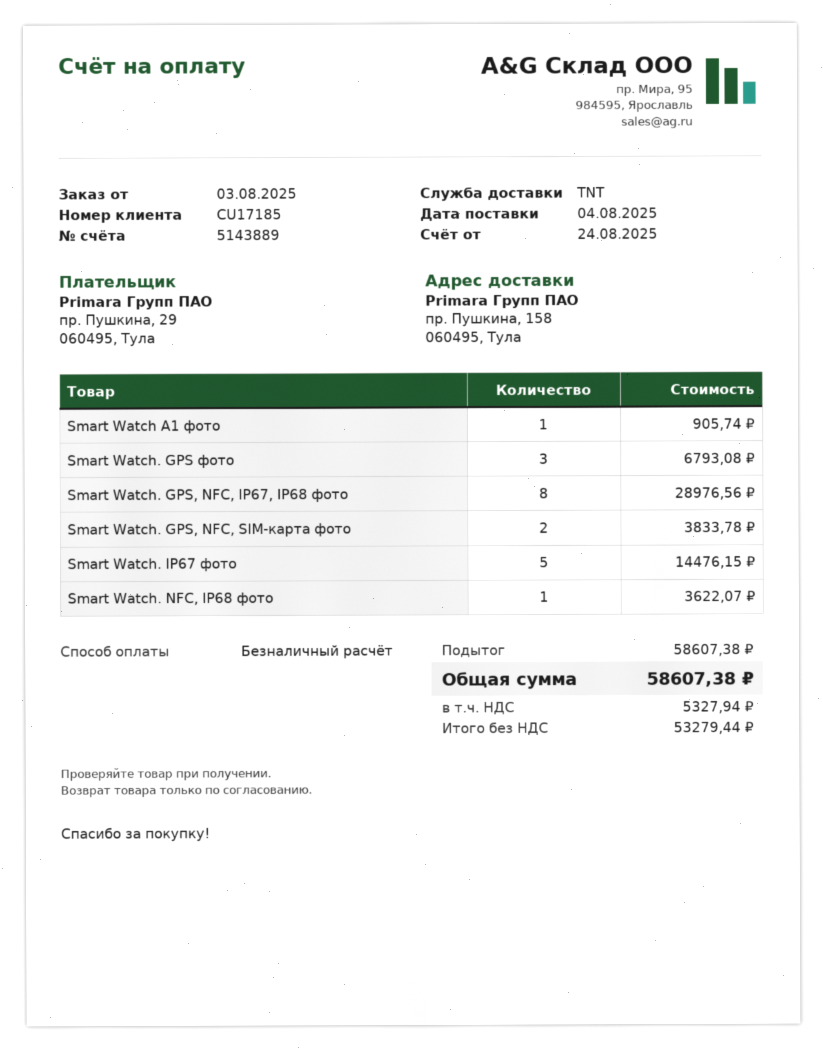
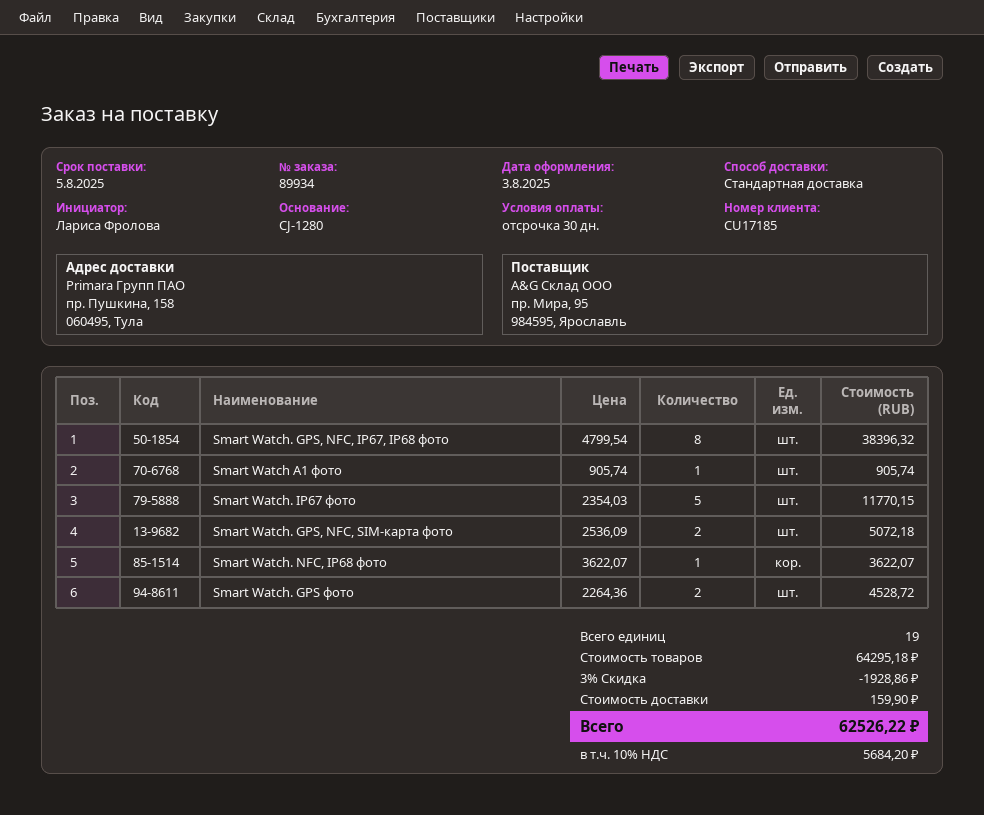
delivery date: 2025-08-04 -> 2025-08-05
shipping method: TNT -> standard
Smart Watch. GPS фото: 3 for 6793.08 -> 2 for 4528.72
Smart Watch. GPS, NFC, IP67, IP68 фото: 8 for 28976.56 -> 8 for 38396.32
Smart Watch. GPS, NFC, SIM-карта фото: 2 for 3833.78 -> 2 for 5072.18
Smart Watch. IP67 фото: 5 for 14476.15 -> 5 for 11770.15
subtotal: 58607.38 -> 64295.18
discount: none -> 3% = 1928.86
shipping: none -> 159.90
tax: 5327.94 -> 5684.20
total: 58607.38 -> 62526.22

